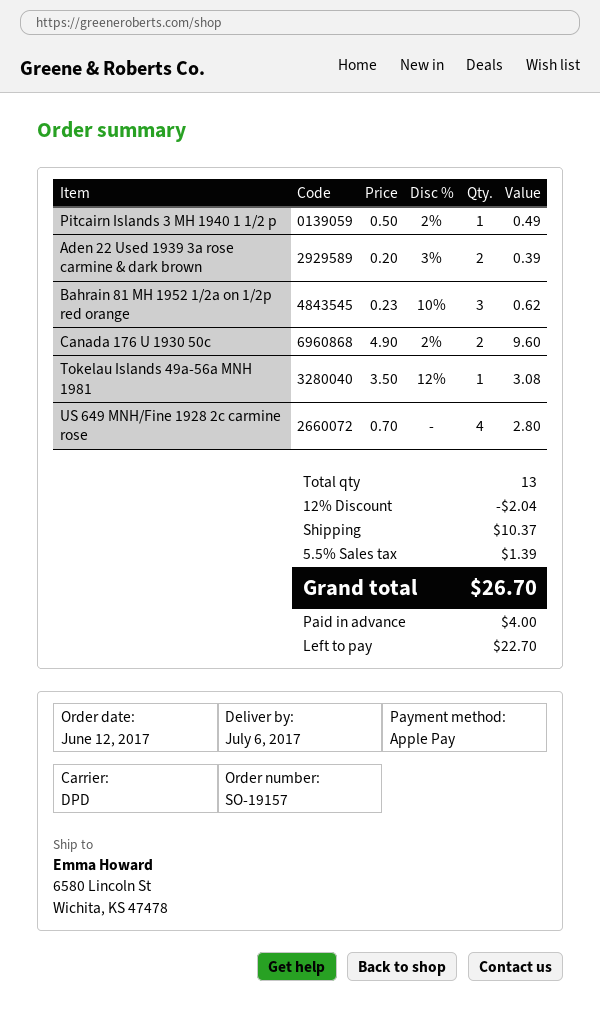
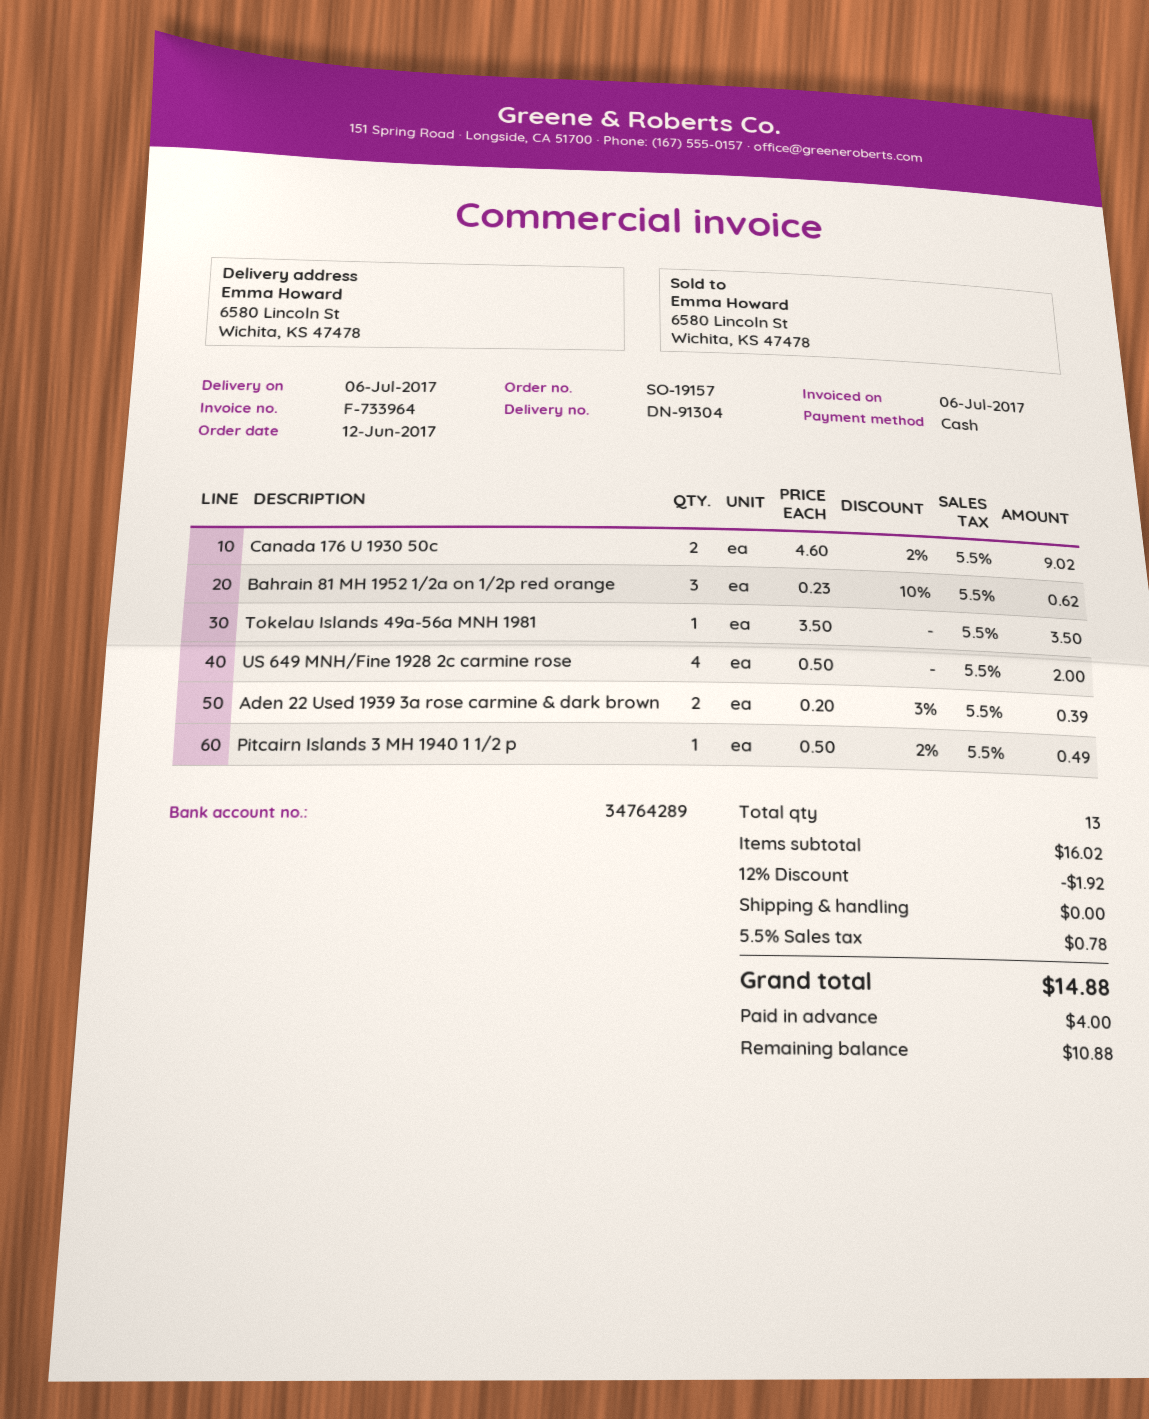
payment method: Apple Pay -> cash
Canada 176 U 1930 50c: 2 x 4.90 - 2% = 9.60 -> 2 x 4.60 - 2% = 9.02
Tokelau Islands 49a-56a MNH 1981: 1 x 3.50 - 12% = 3.08 -> 1 x 3.50 = 3.50
US 649 MNH/Fine 1928 2c carmine rose: 4 x 0.70 = 2.80 -> 4 x 0.50 = 2.00
discount: 12% = 2.04 -> 12% = 1.92
shipping: 10.37 -> 0.00
tax: 5.5% = 1.39 -> 5.5% = 0.78
total: 26.70 -> 14.88
balance: 22.70 -> 10.88

